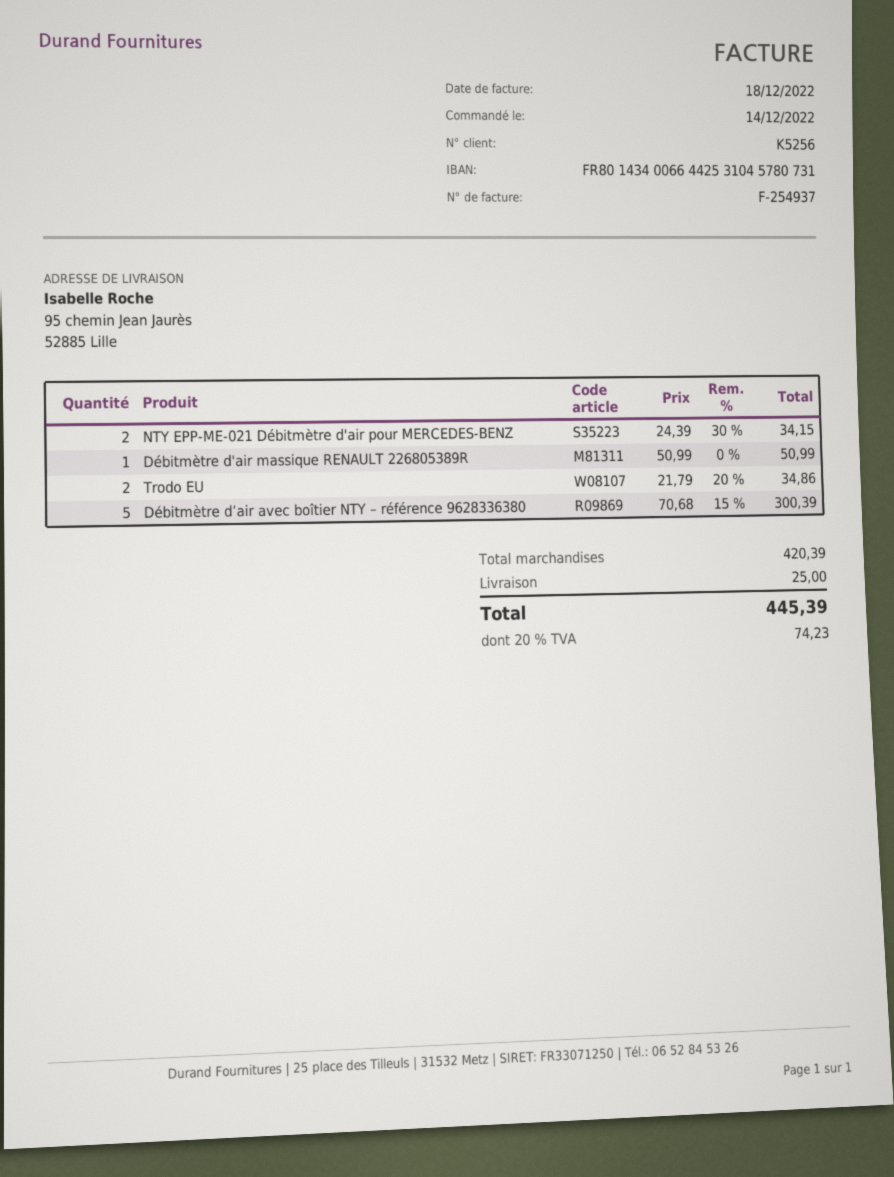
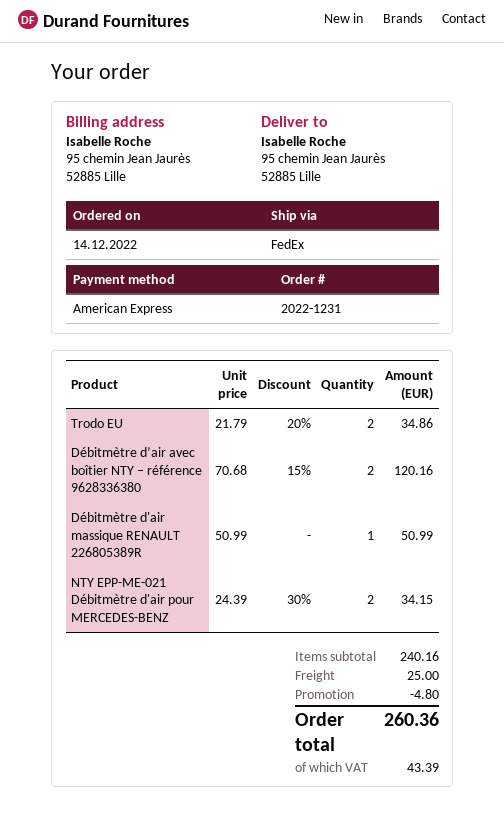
Débitmètre d’air avec boîtier NTY – référence 9628336380: 5 x 70.68 - 15% = 300.39 -> 2 x 70.68 - 15% = 120.16
subtotal: 420.39 -> 240.16
discount: none -> 4.80
tax: 74.23 -> 43.39
total: 445.39 -> 260.36

